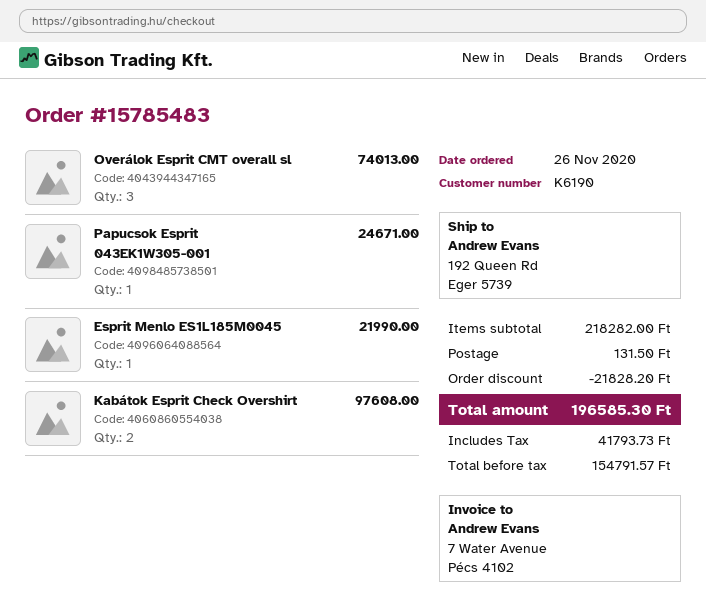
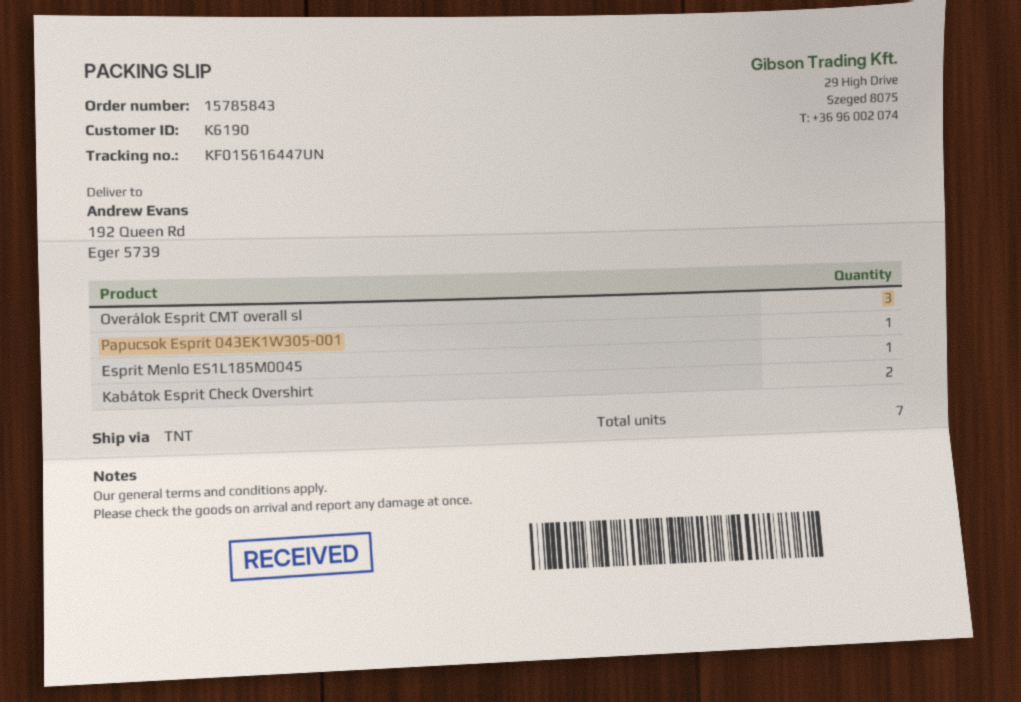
order number: 15785483 -> 15785843

